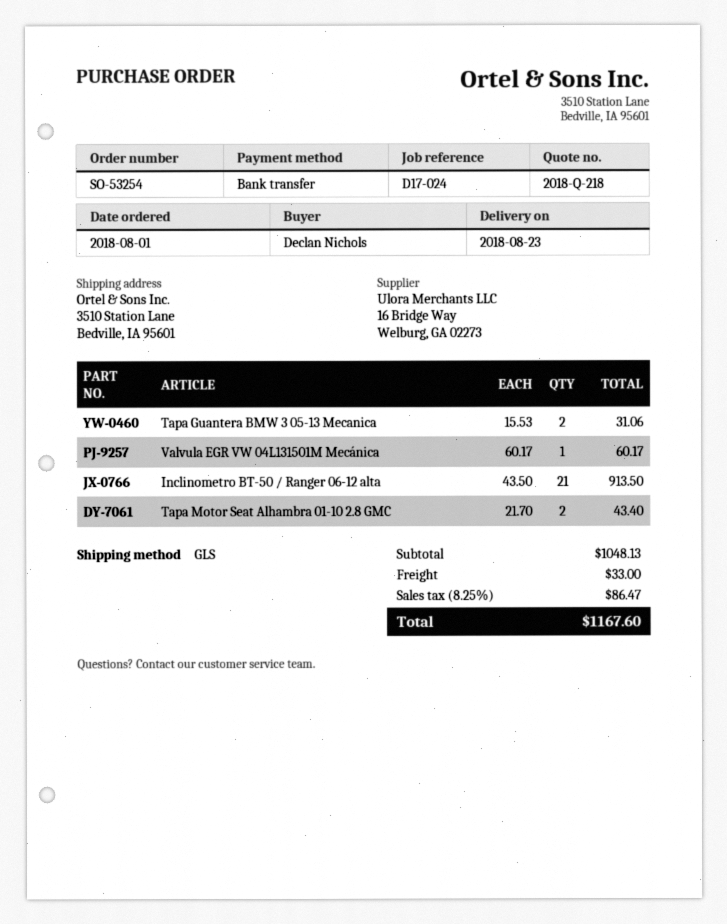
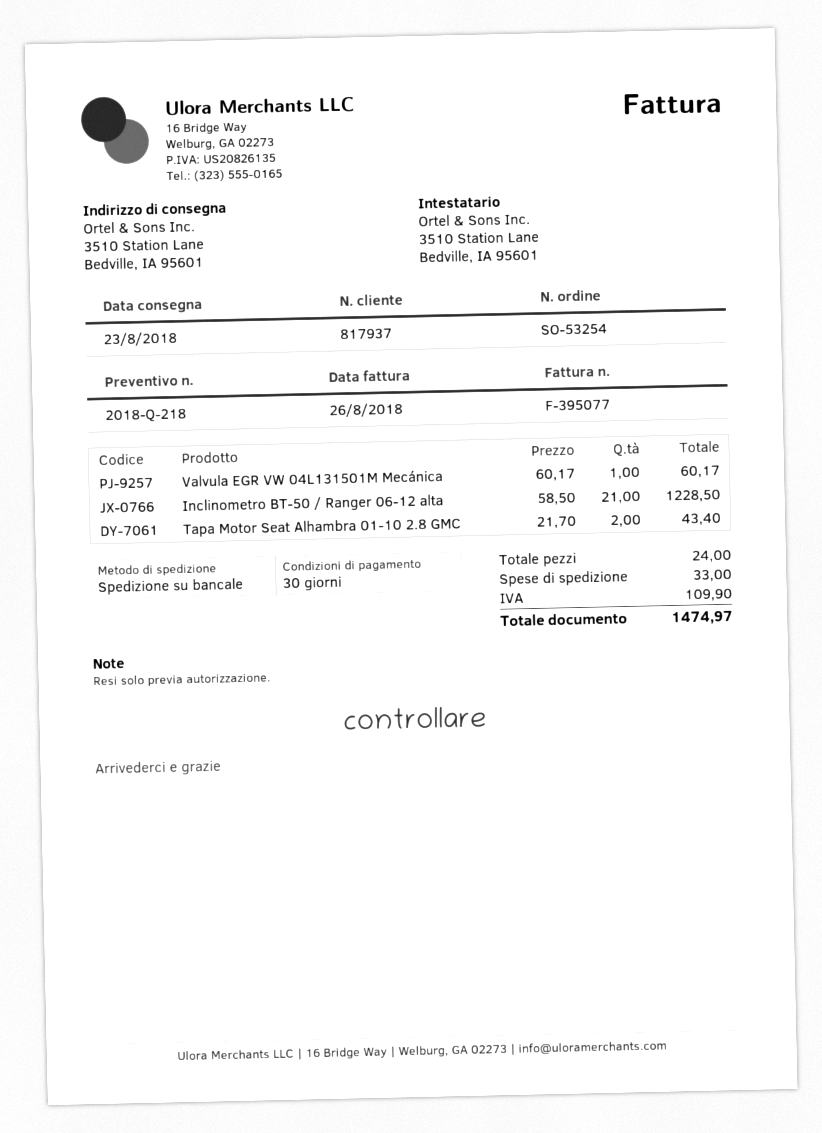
shipping method: GLS -> pallet freight
Tapa Guantera BMW 3 05-13 Mecanica: 2 x 15.53 = 31.06 -> none
Inclinometro BT-50 / Ranger 06-12 alta: 21 x 43.50 = 913.50 -> 21 x 58.50 = 1228.50
tax: 86.47 -> 109.90
total: 1167.60 -> 1474.97

